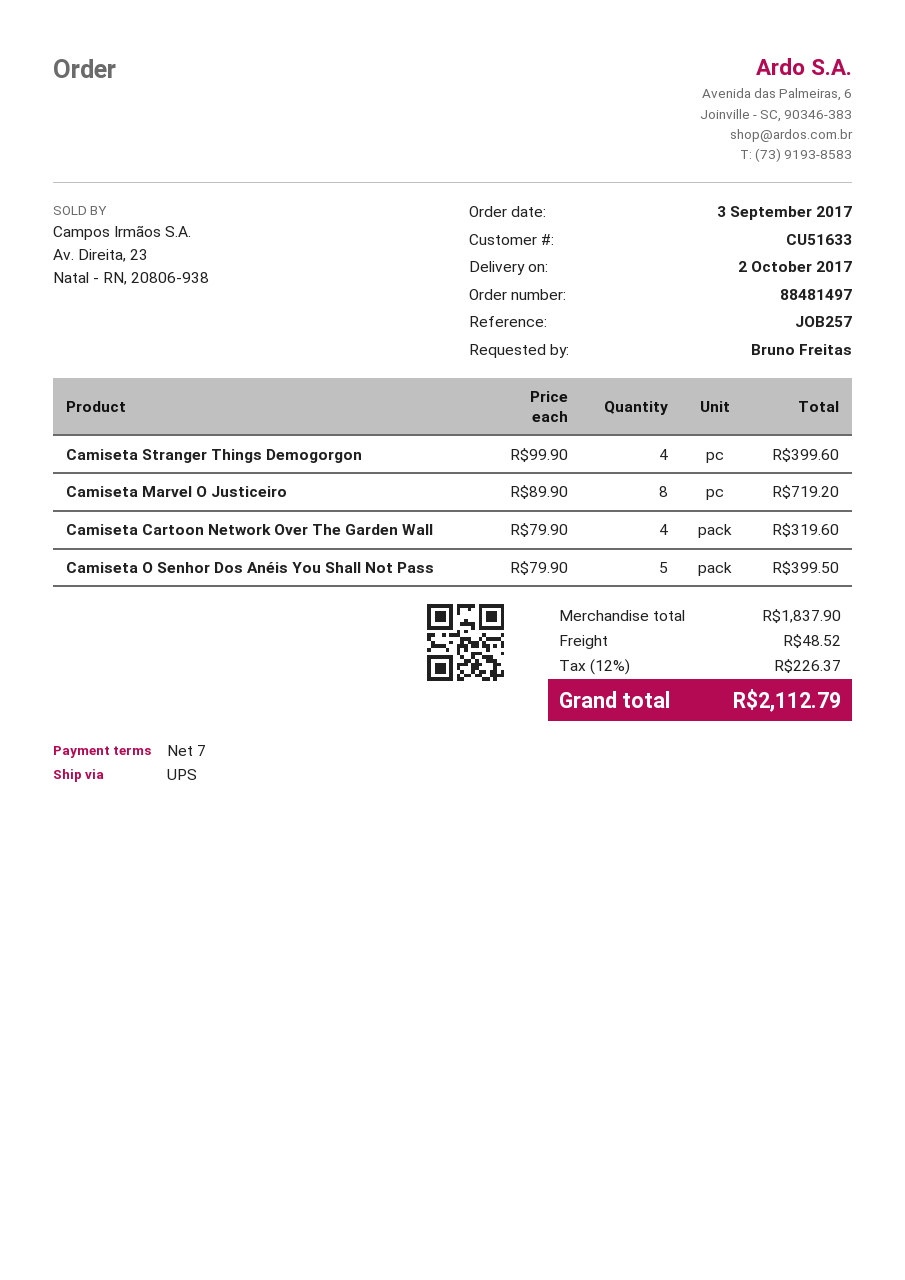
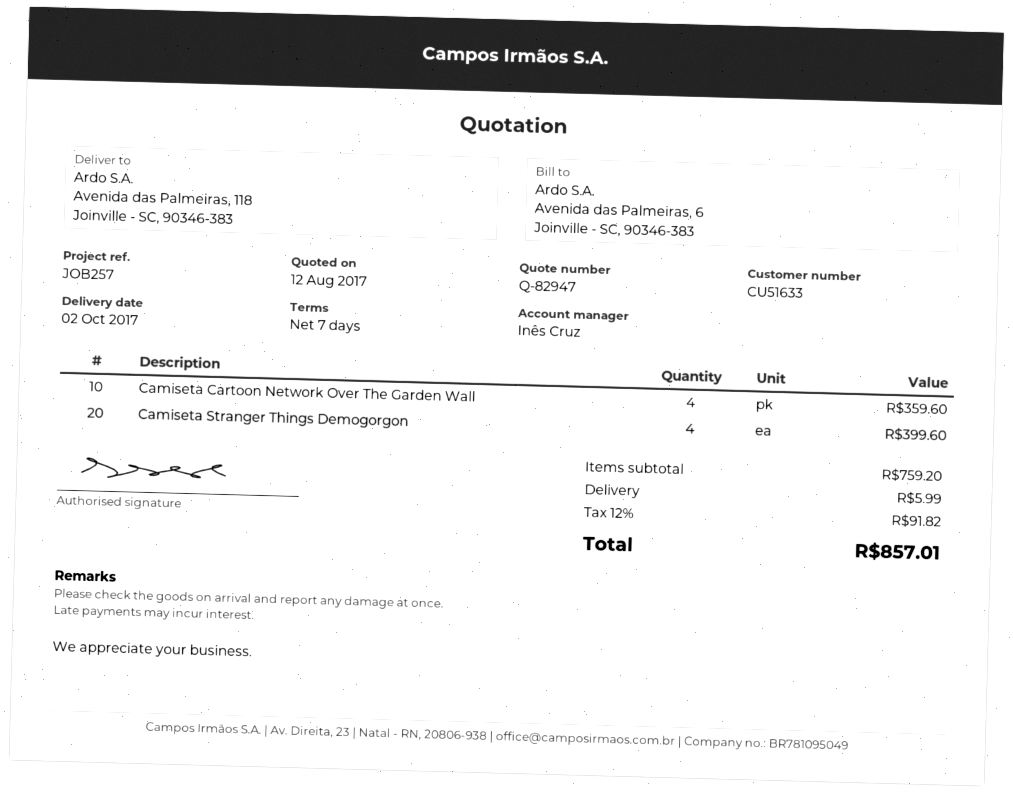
Camiseta Marvel O Justiceiro: 8 for 719.20 -> none
Camiseta Cartoon Network Over The Garden Wall: 4 for 319.60 -> 4 for 359.60
Camiseta O Senhor Dos Anéis You Shall Not Pass: 5 for 399.50 -> none
subtotal: 1837.90 -> 759.20
shipping: 48.52 -> 5.99
tax: 12% = 226.37 -> 12% = 91.82
total: 2112.79 -> 857.01

